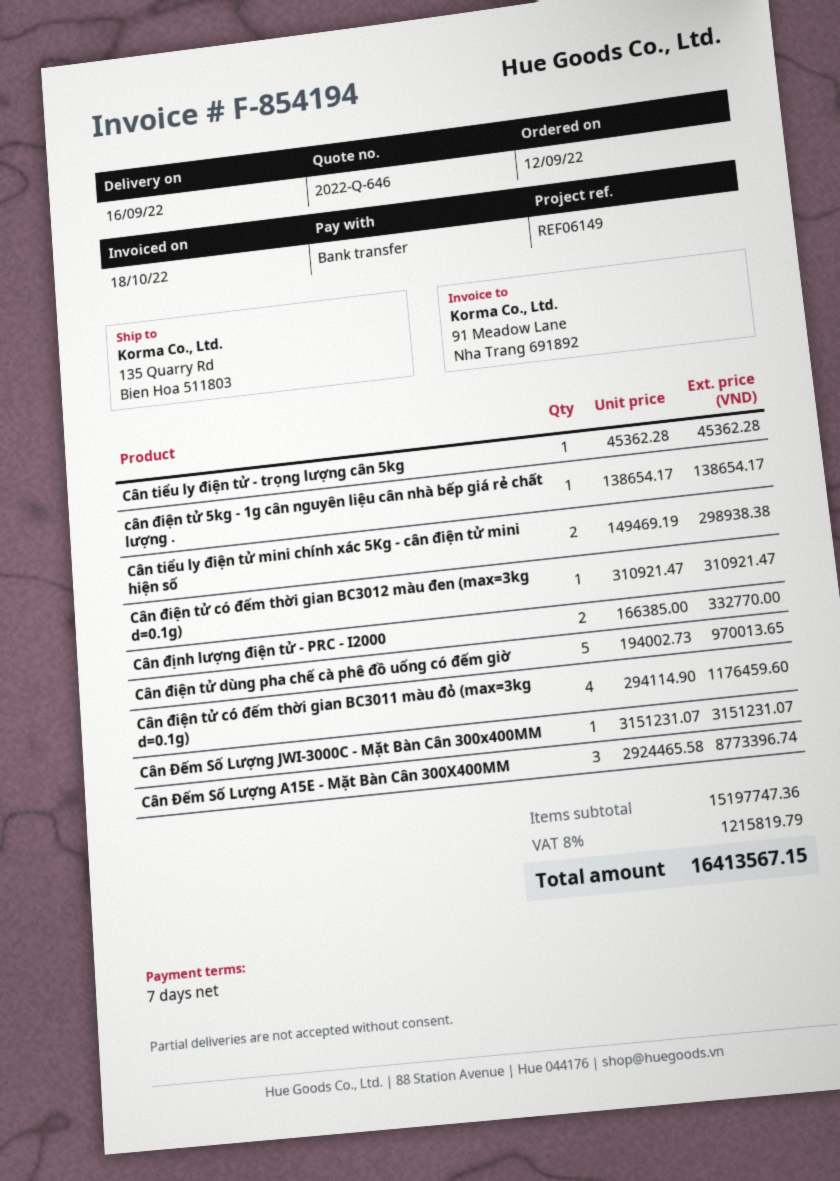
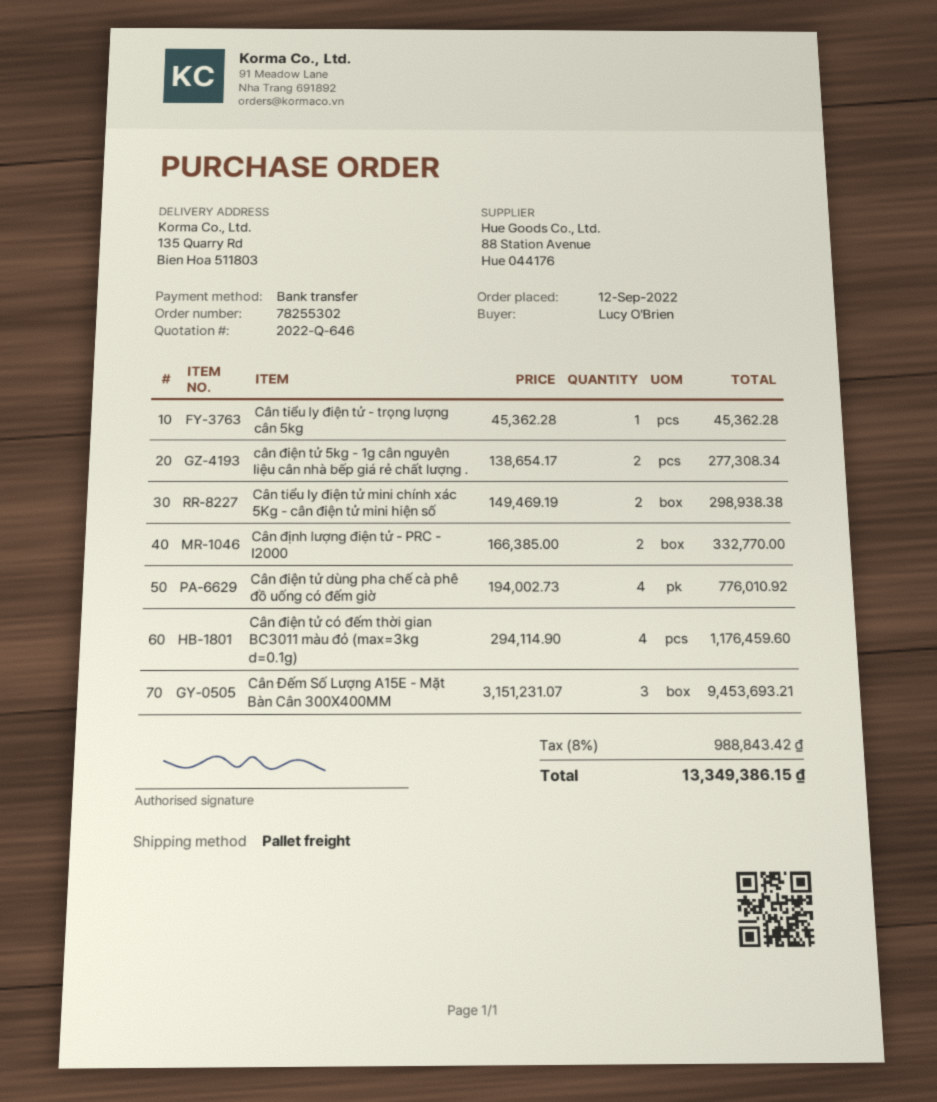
cân điện tử 5kg - 1g cân nguyên liệu cân nhà bếp giá rẻ chất lượng .: 1 x 138654.17 = 138654.17 -> 2 x 138654.17 = 277308.34
Cân điện tử có đếm thời gian BC3012 màu đen (max=3kg d=0.1g): 1 x 310921.47 = 310921.47 -> none
Cân điện tử dùng pha chế cà phê đồ uống có đếm giờ: 5 x 194002.73 = 970013.65 -> 4 x 194002.73 = 776010.92
Cân Đếm Số Lượng JWI-3000C - Mặt Bàn Cân 300x400MM: 1 x 3151231.07 = 3151231.07 -> none
Cân Đếm Số Lượng A15E - Mặt Bàn Cân 300X400MM: 3 x 2924465.58 = 8773396.74 -> 3 x 3151231.07 = 9453693.21
tax: 8% = 1215819.79 -> 8% = 988843.42
total: 16413567.15 -> 13349386.15

